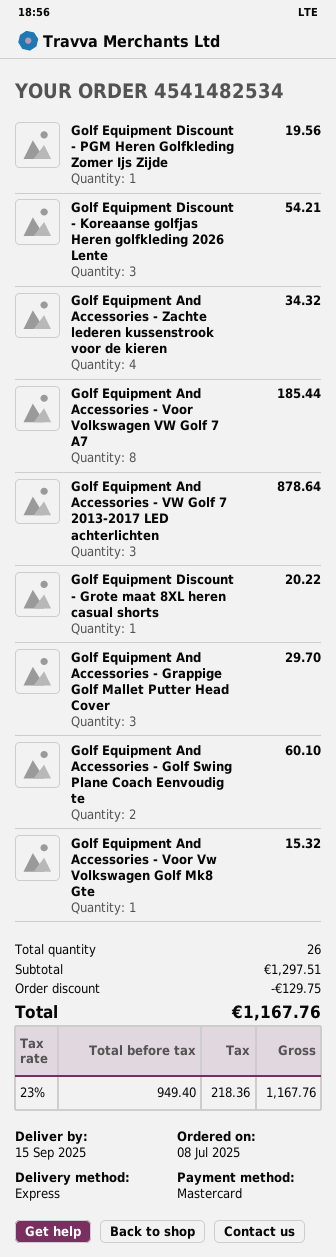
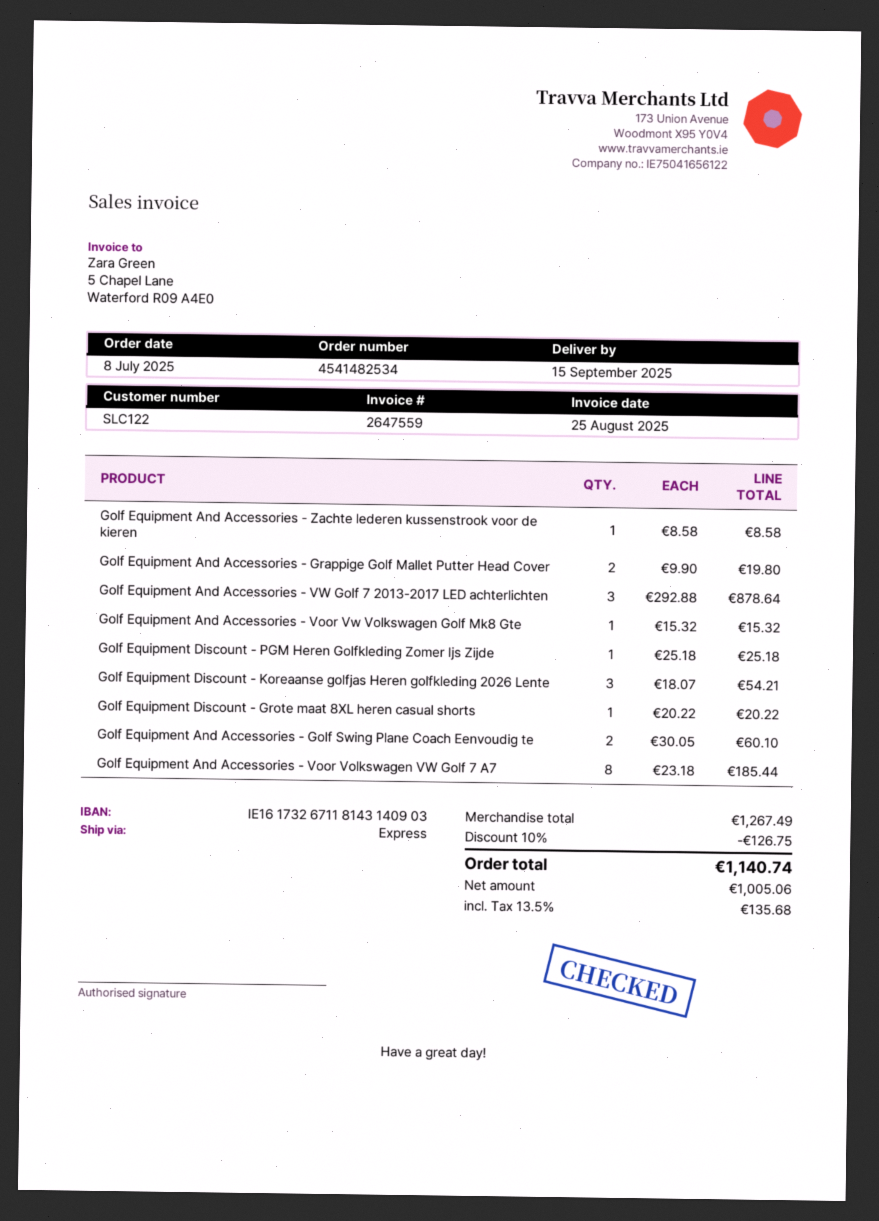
Golf Equipment Discount - PGM Heren Golfkleding Zomer Ijs Zijde: 1 for 19.56 -> 1 for 25.18
Golf Equipment And Accessories - Zachte lederen kussenstrook voor de kieren: 4 for 34.32 -> 1 for 8.58
Golf Equipment And Accessories - Grappige Golf Mallet Putter Head Cover: 3 for 29.70 -> 2 for 19.80
subtotal: 1297.51 -> 1267.49
discount: 129.75 -> 126.75
net: 949.40 -> 1005.06
tax: 23% = 218.36 -> 13.5% = 135.68
total: 1167.76 -> 1140.74

